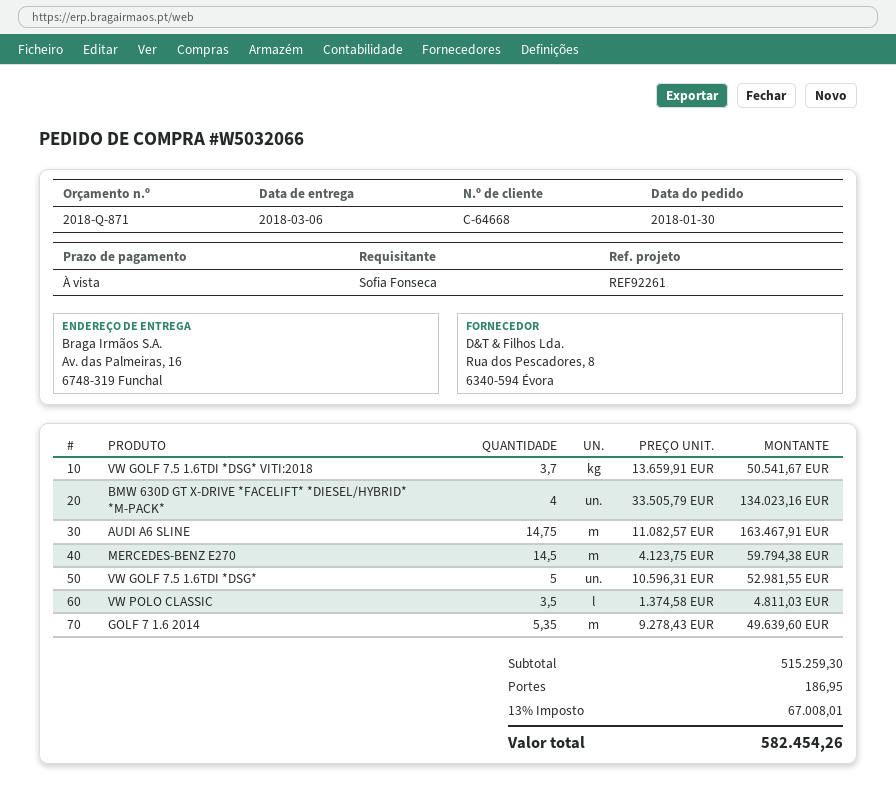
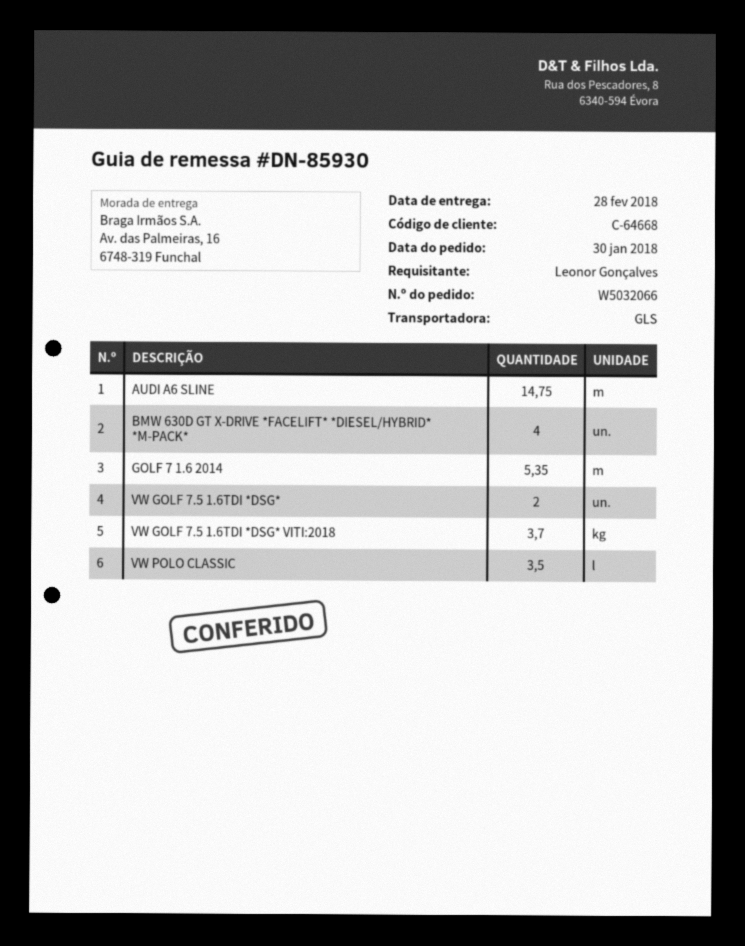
delivery date: 2018-03-06 -> 2018-02-28
ordered by: Sofia Fonseca -> Leonor Gonçalves
MERCEDES-BENZ E270: 14.5 -> none
VW GOLF 7.5 1.6TDI *DSG*: 5 -> 2

